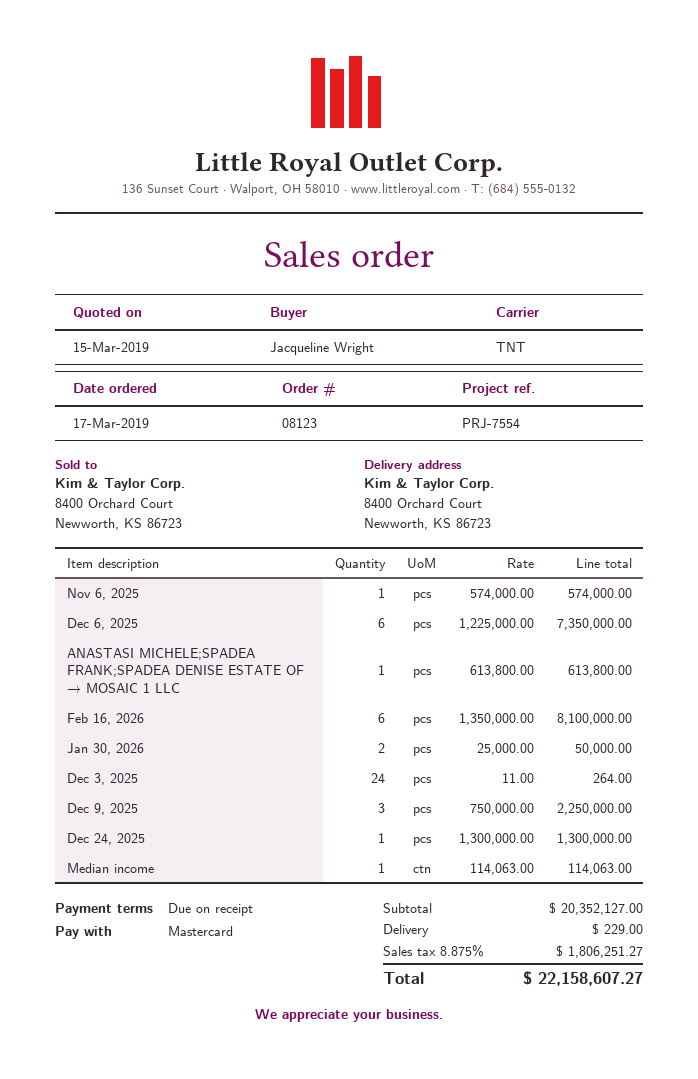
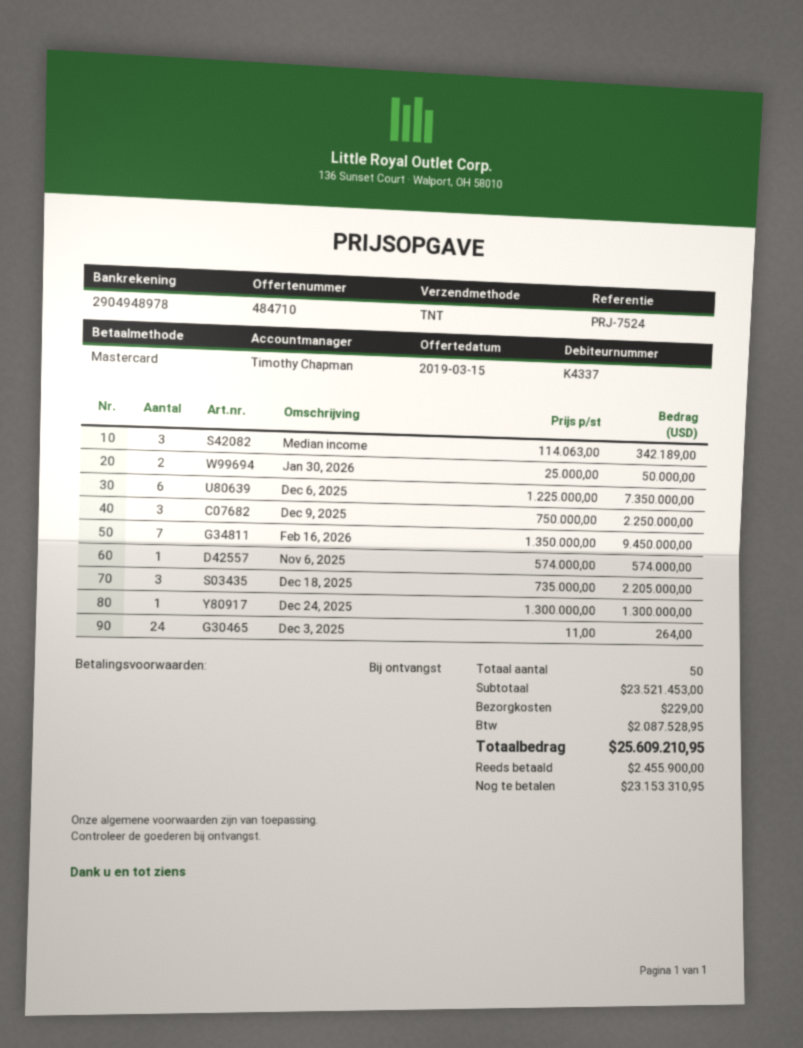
reference: PRJ-7554 -> PRJ-7524
ANASTASI MICHELE;SPADEA FRANK;SPADEA DENISE ESTATE OF → MOSAIC 1 LLC: 1 x 613800.00 = 613800.00 -> none
Feb 16, 2026: 6 x 1350000.00 = 8100000.00 -> 7 x 1350000.00 = 9450000.00
Median income: 1 x 114063.00 = 114063.00 -> 3 x 114063.00 = 342189.00
Dec 18, 2025: none -> 3 x 735000.00 = 2205000.00
subtotal: 20352127.00 -> 23521453.00
tax: 1806251.27 -> 2087528.95
total: 22158607.27 -> 25609210.95

